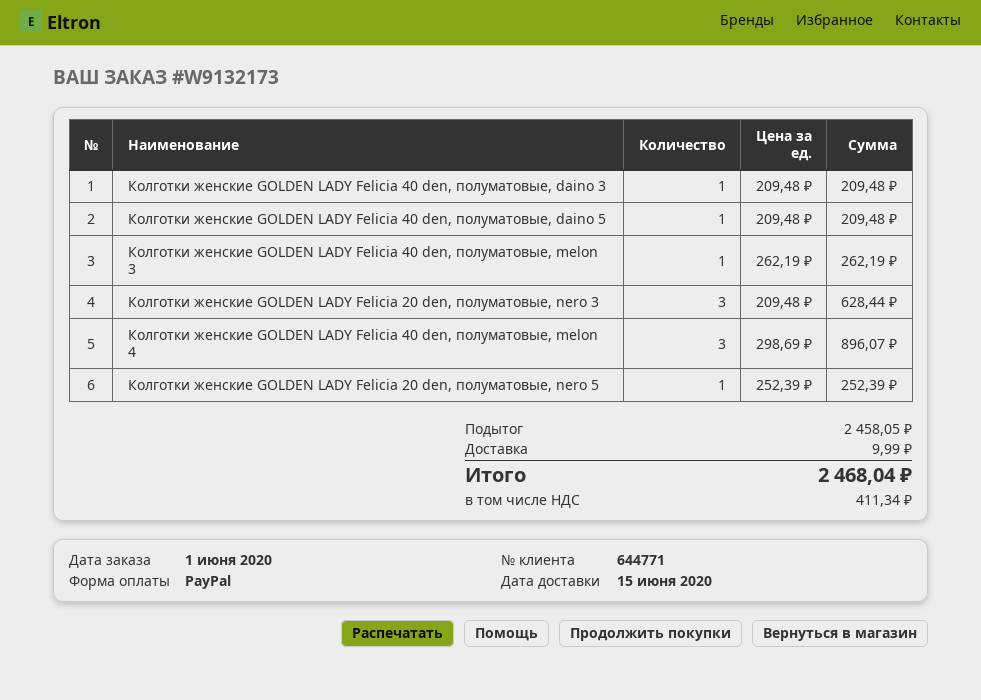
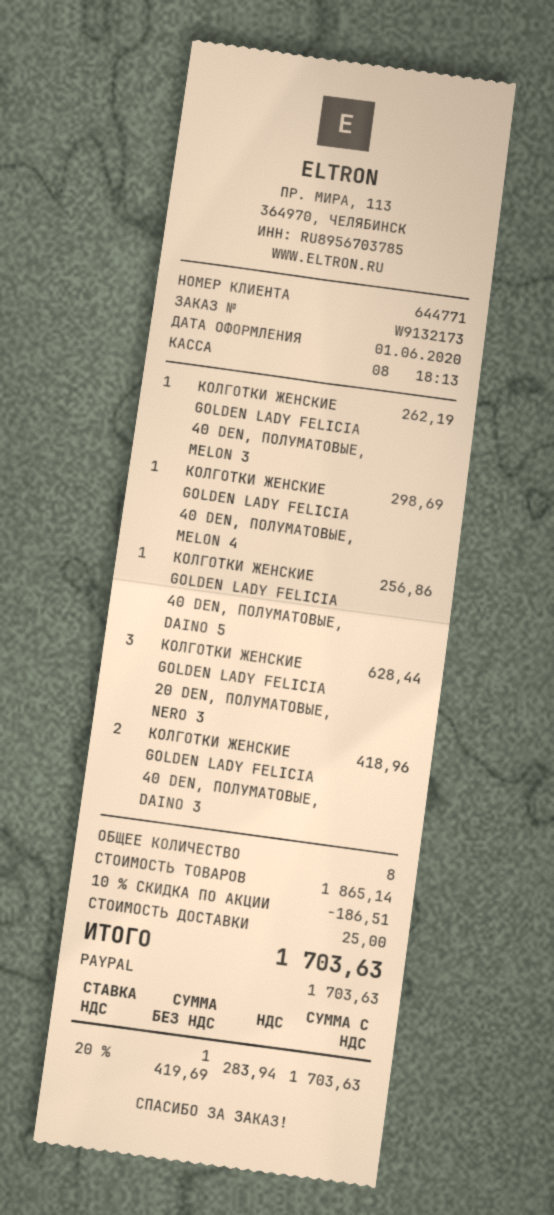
Колготки женские GOLDEN LADY Felicia 40 den, полуматовые, daino 3: 1 for 209.48 -> 2 for 418.96
Колготки женские GOLDEN LADY Felicia 40 den, полуматовые, daino 5: 1 for 209.48 -> 1 for 256.86
Колготки женские GOLDEN LADY Felicia 40 den, полуматовые, melon 4: 3 for 896.07 -> 1 for 298.69
Колготки женские GOLDEN LADY Felicia 20 den, полуматовые, nero 5: 1 for 252.39 -> none
subtotal: 2458.05 -> 1865.14
discount: none -> 10% = 186.51
shipping: 9.99 -> 25.00
tax: 411.34 -> 283.94
total: 2468.04 -> 1703.63

